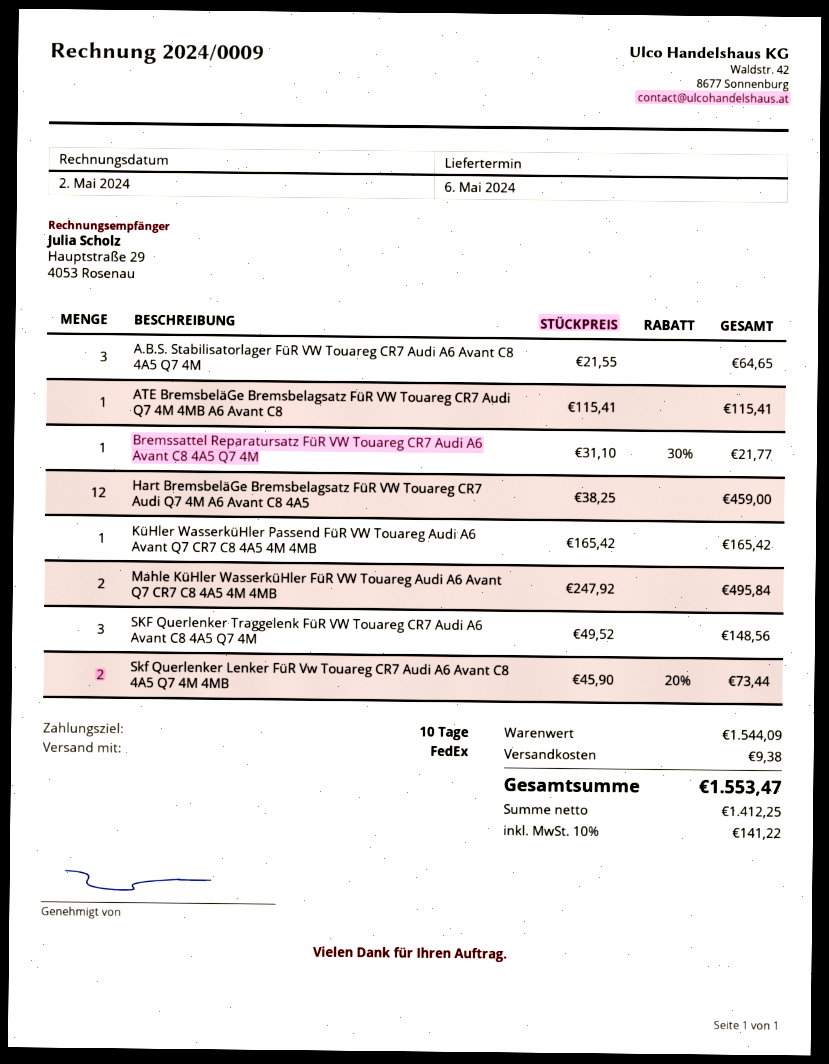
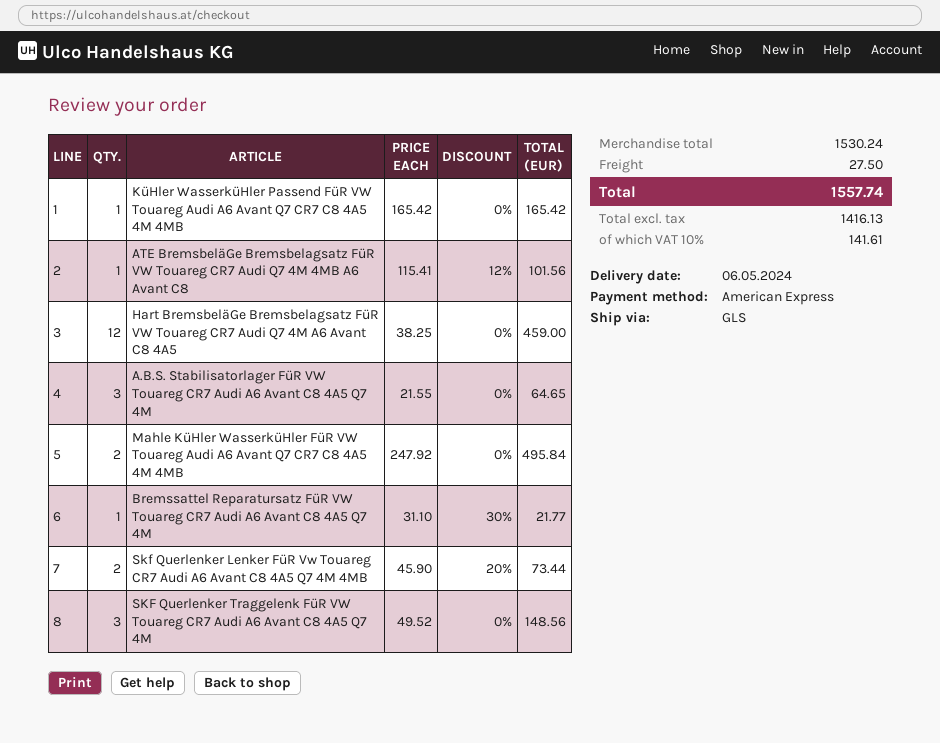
shipping method: FedEx -> GLS
ATE BremsbeläGe Bremsbelagsatz FüR VW Touareg CR7 Audi Q7 4M 4MB A6 Avant C8: 1 x 115.41 = 115.41 -> 1 x 115.41 - 12% = 101.56
subtotal: 1544.09 -> 1530.24
shipping: 9.38 -> 27.50
net: 1412.25 -> 1416.13
tax: 10% = 141.22 -> 10% = 141.61
total: 1553.47 -> 1557.74

